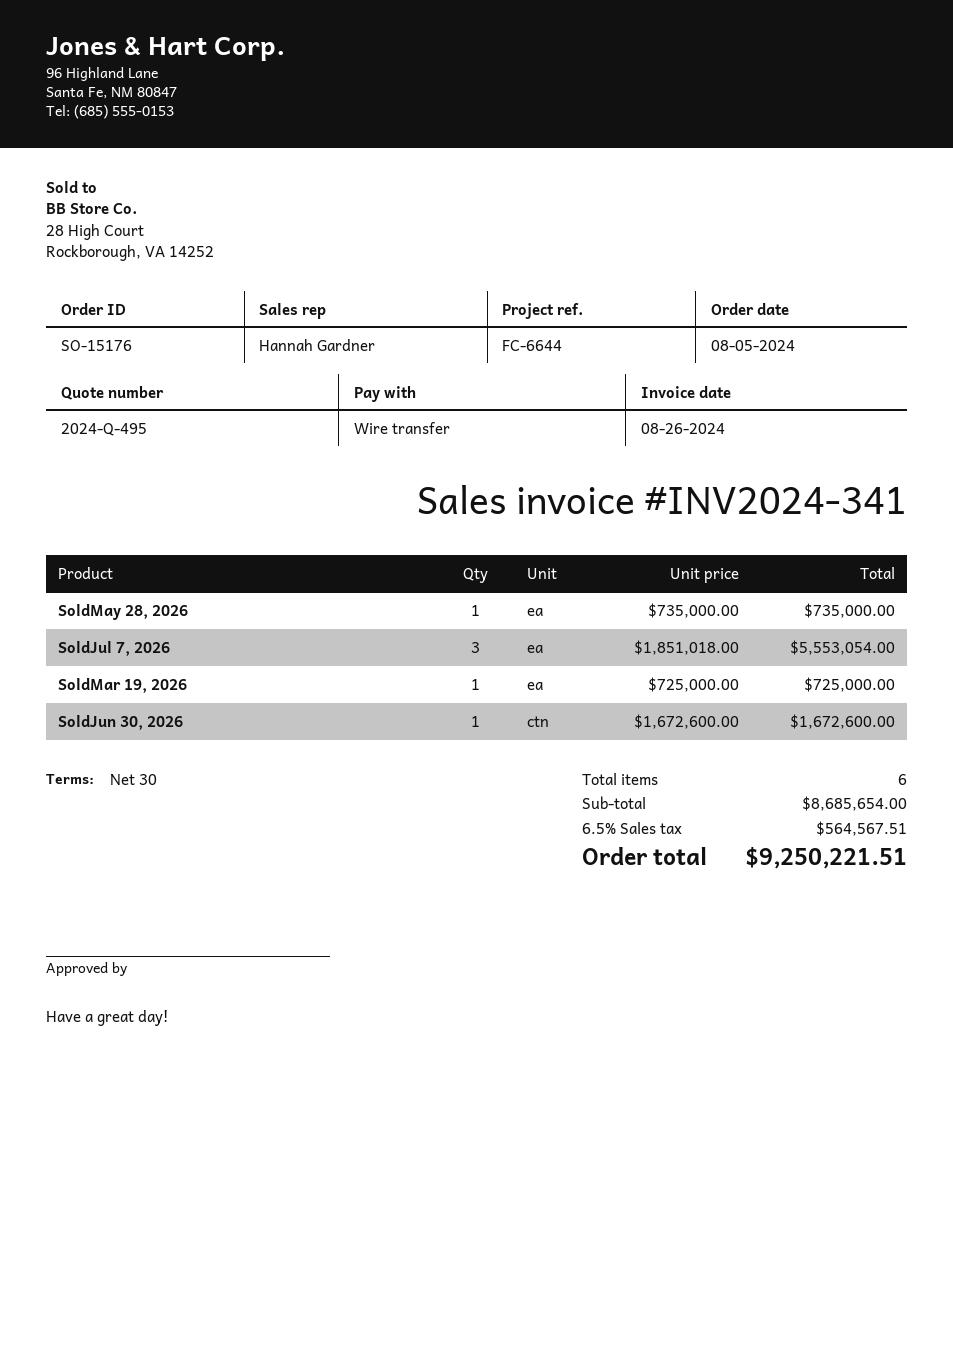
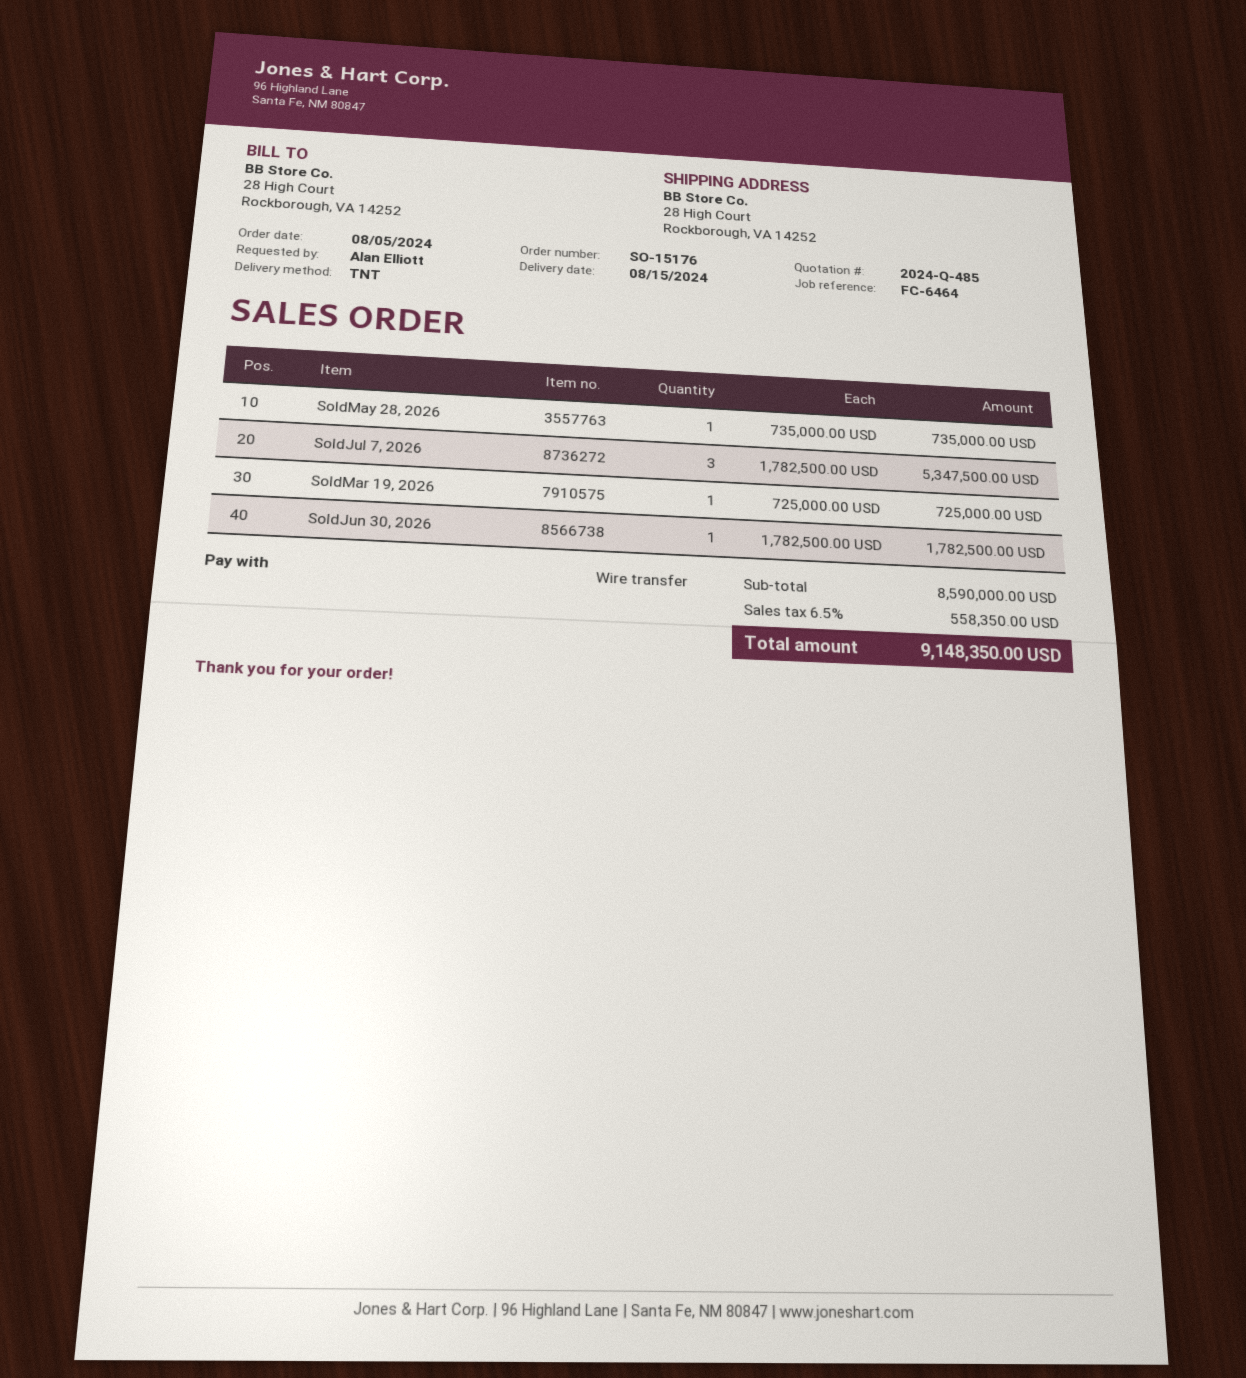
quote number: 2024-Q-495 -> 2024-Q-485
reference: FC-6644 -> FC-6464
SoldJul 7, 2026: 3 x 1851018.00 = 5553054.00 -> 3 x 1782500.00 = 5347500.00
SoldJun 30, 2026: 1 x 1672600.00 = 1672600.00 -> 1 x 1782500.00 = 1782500.00
subtotal: 8685654.00 -> 8590000.00
tax: 6.5% = 564567.51 -> 6.5% = 558350.00
total: 9250221.51 -> 9148350.00

